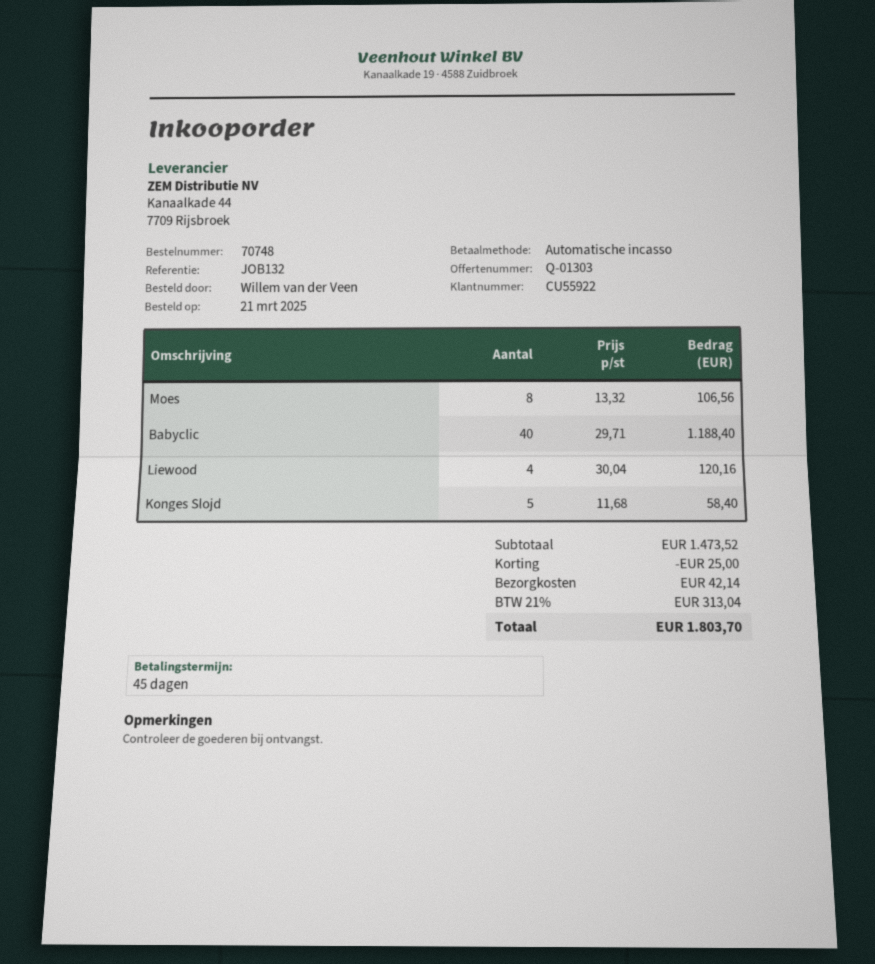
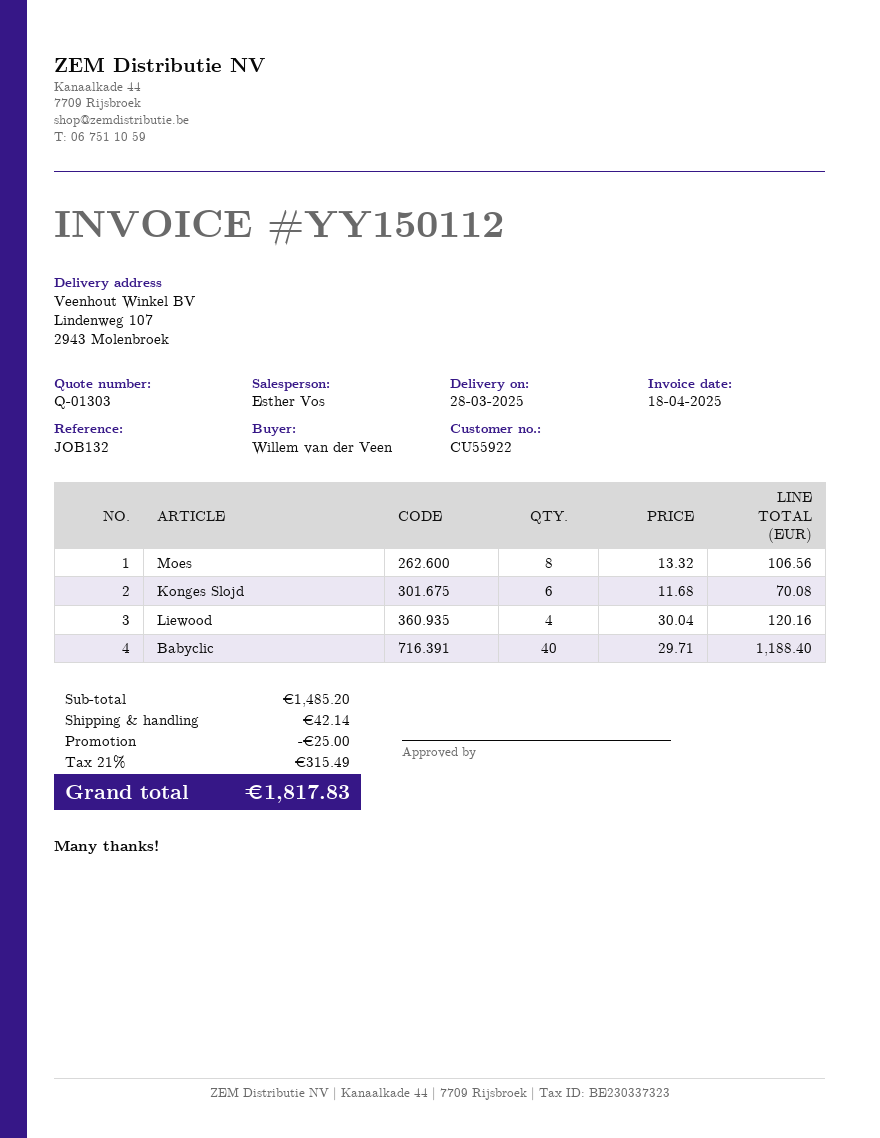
Konges Slojd: 5 x 11.68 = 58.40 -> 6 x 11.68 = 70.08
subtotal: 1473.52 -> 1485.20
tax: 21% = 313.04 -> 21% = 315.49
total: 1803.70 -> 1817.83

